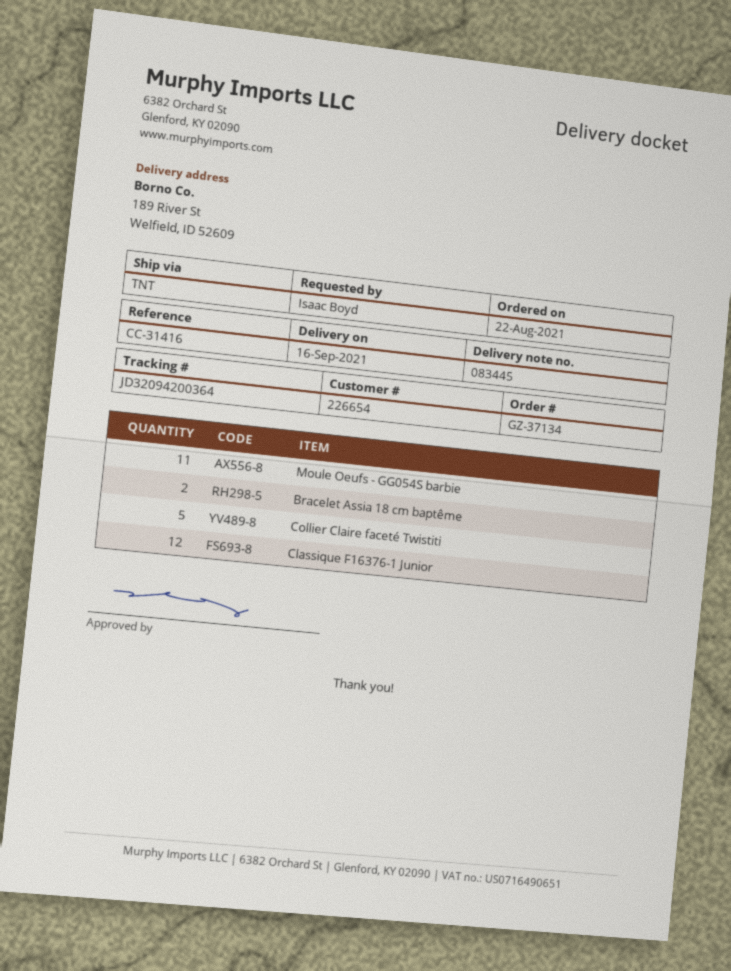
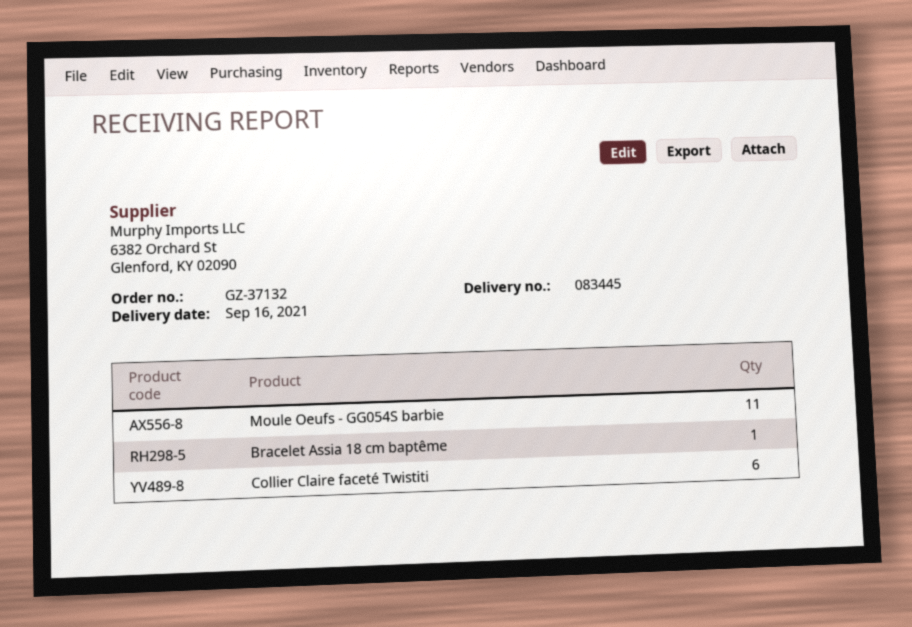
order number: GZ-37134 -> GZ-37132
Bracelet Assia 18 cm baptême: 2 -> 1
Collier Claire faceté Twistiti: 5 -> 6
Classique F16376-1 Junior: 12 -> none

